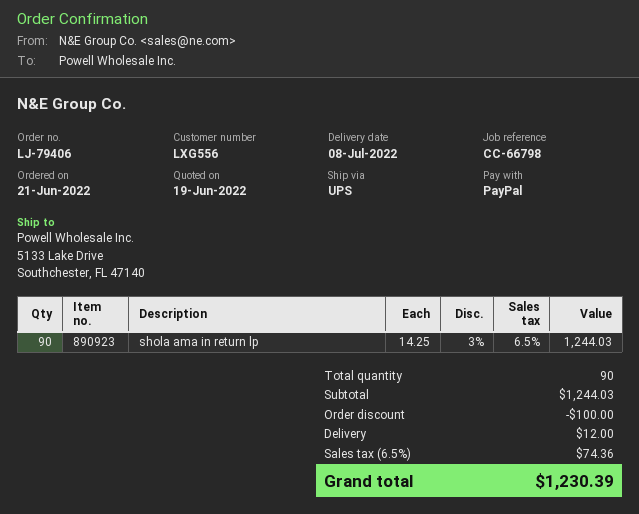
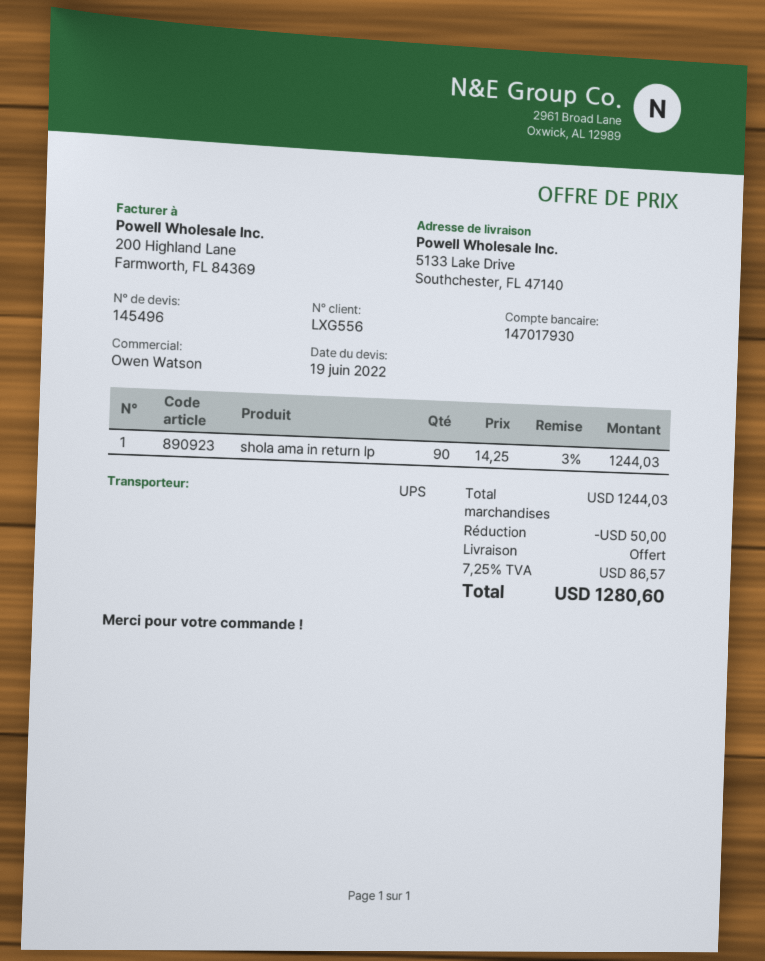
discount: 100.00 -> 50.00
shipping: 12.00 -> 0.00
tax: 6.5% = 74.36 -> 7.25% = 86.57
total: 1230.39 -> 1280.60

